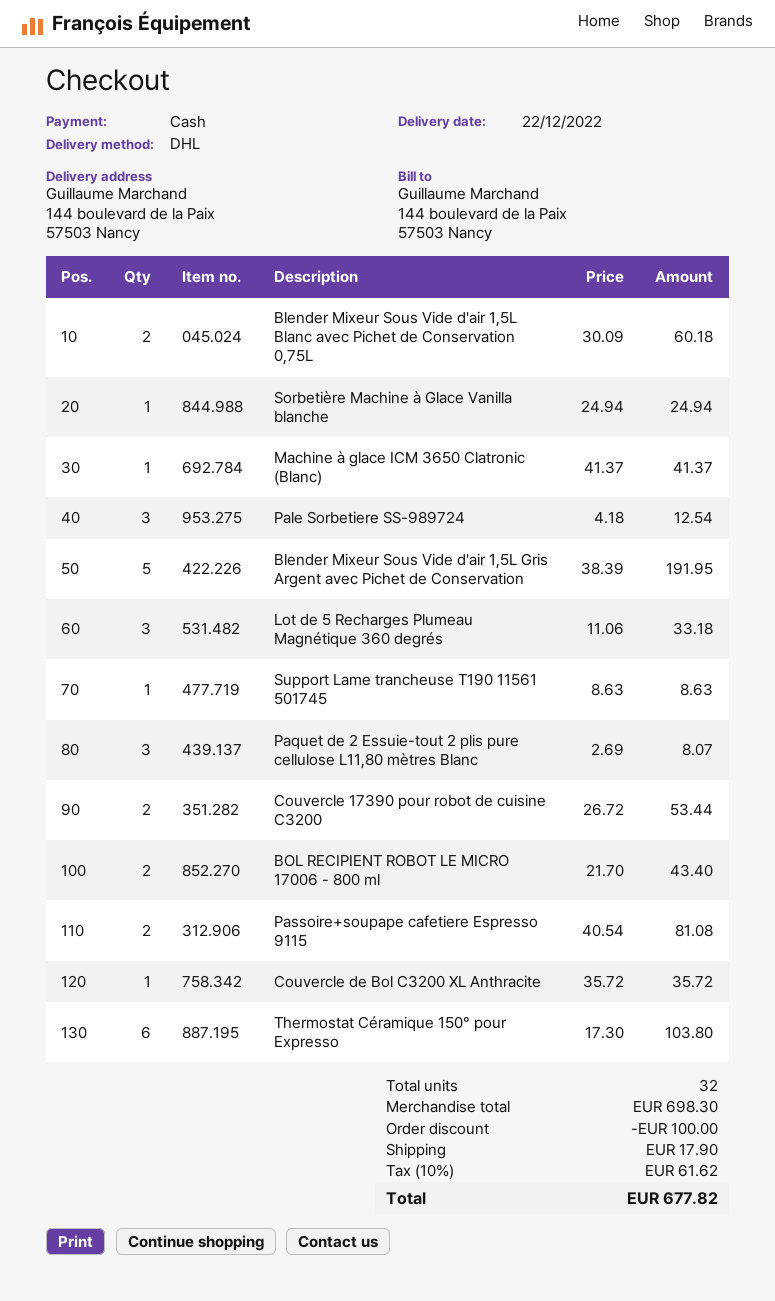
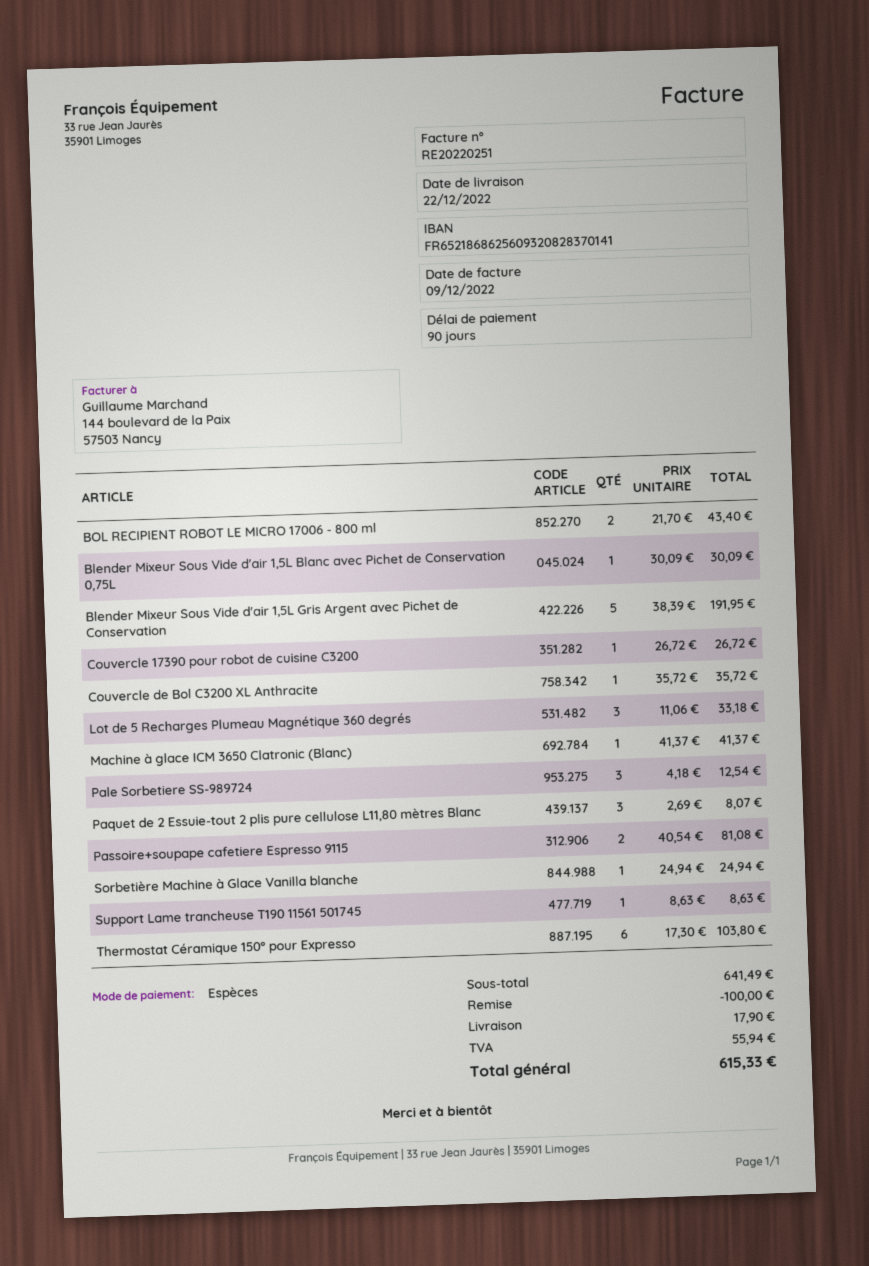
Blender Mixeur Sous Vide d'air 1,5L Blanc avec Pichet de Conservation 0,75L: 2 x 30.09 = 60.18 -> 1 x 30.09 = 30.09
Couvercle 17390 pour robot de cuisine C3200: 2 x 26.72 = 53.44 -> 1 x 26.72 = 26.72
subtotal: 698.30 -> 641.49
tax: 61.62 -> 55.94
total: 677.82 -> 615.33

